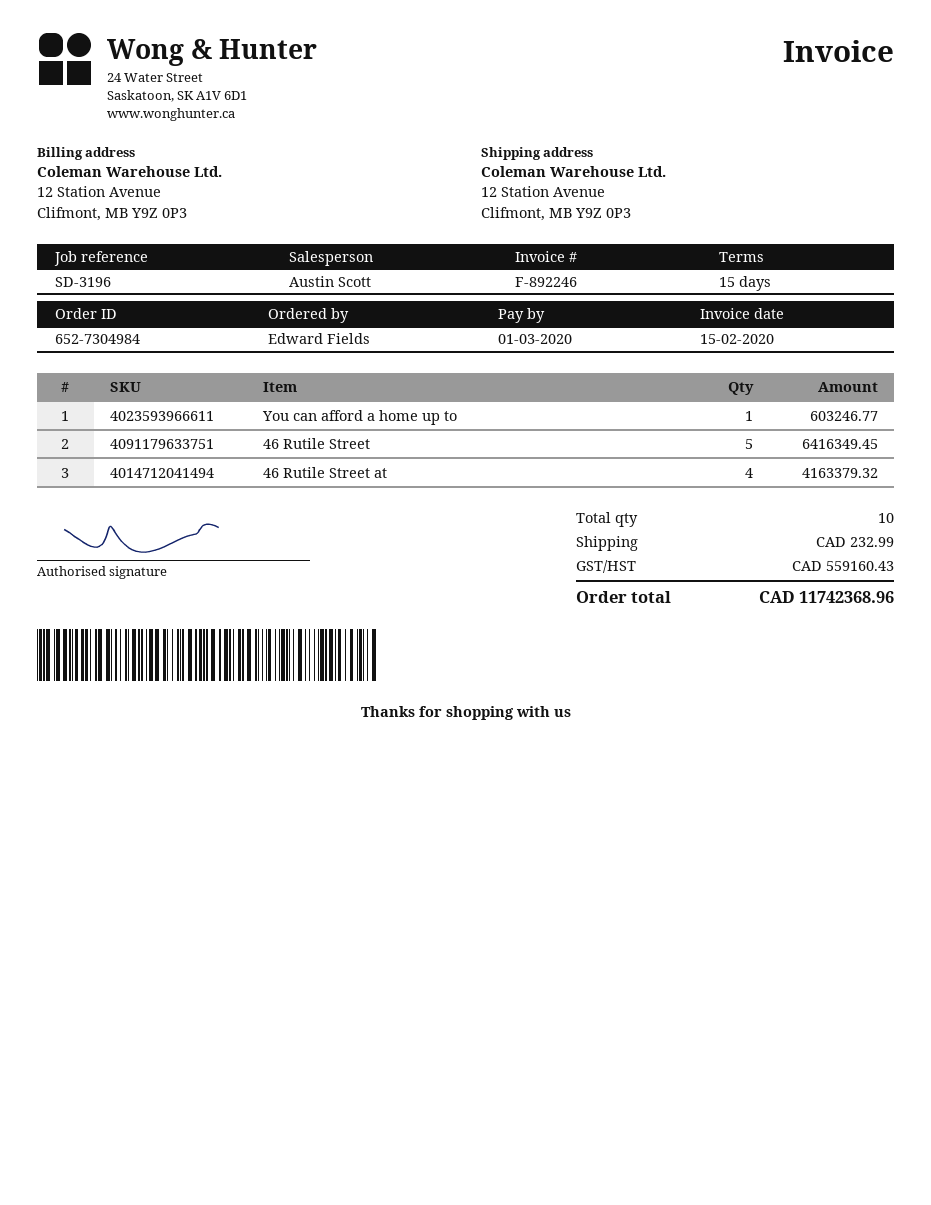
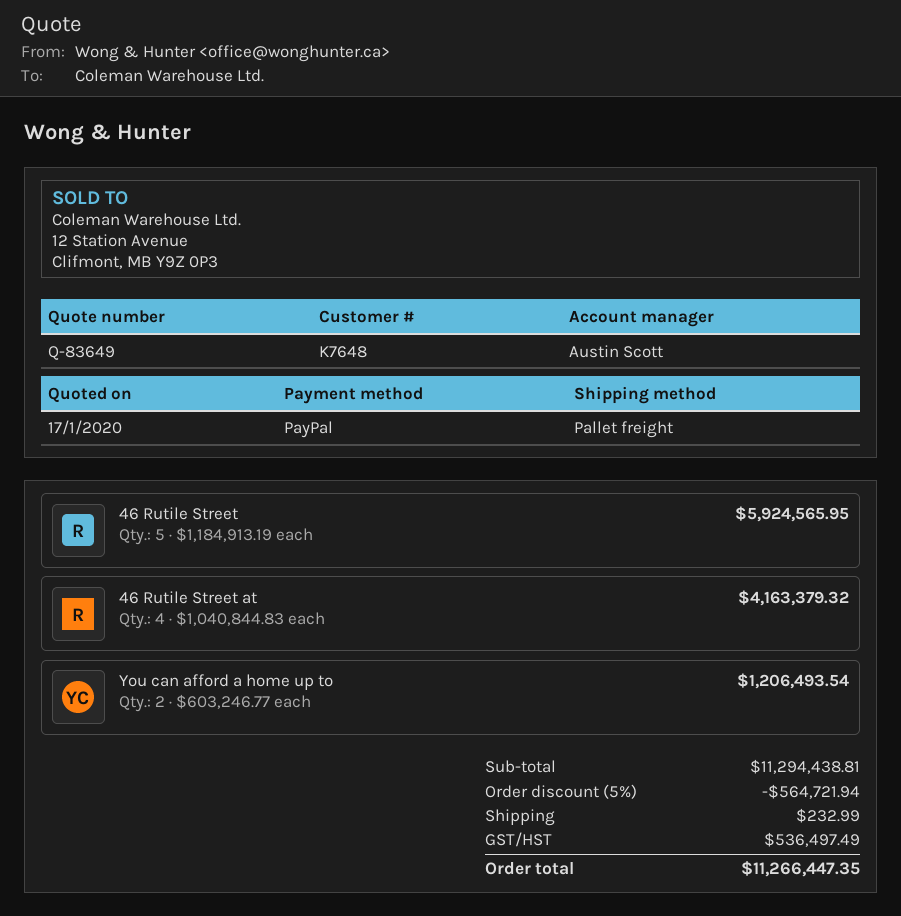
You can afford a home up to: 1 for 603246.77 -> 2 for 1206493.54
46 Rutile Street: 5 for 6416349.45 -> 5 for 5924565.95
discount: none -> 5% = 564721.94
tax: 559160.43 -> 536497.49
total: 11742368.96 -> 11266447.35

